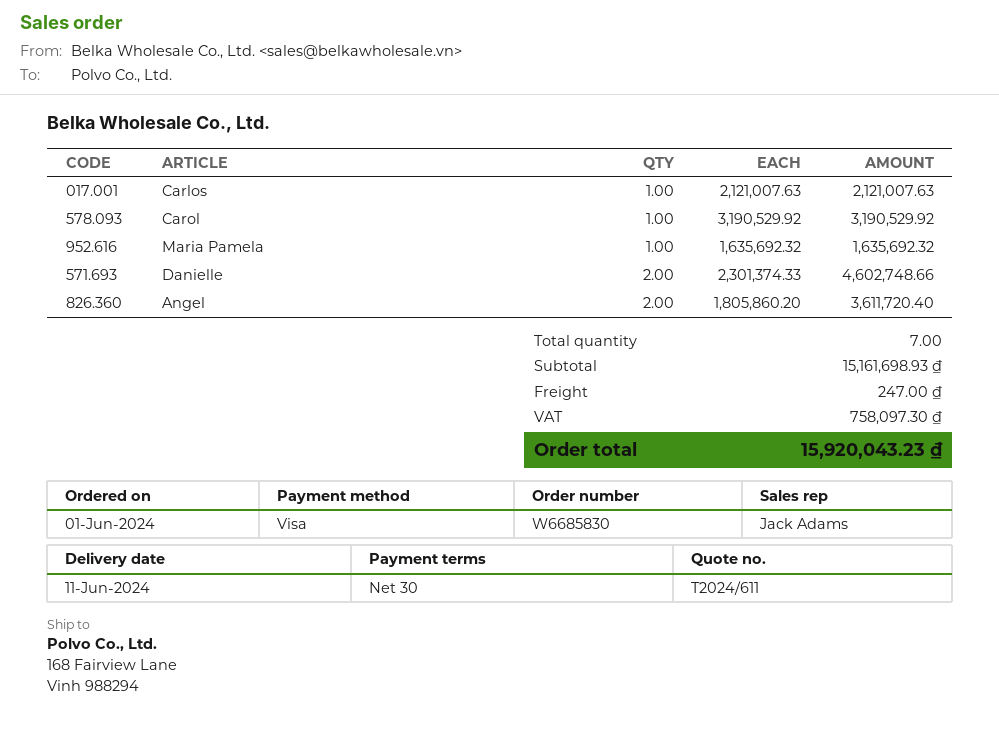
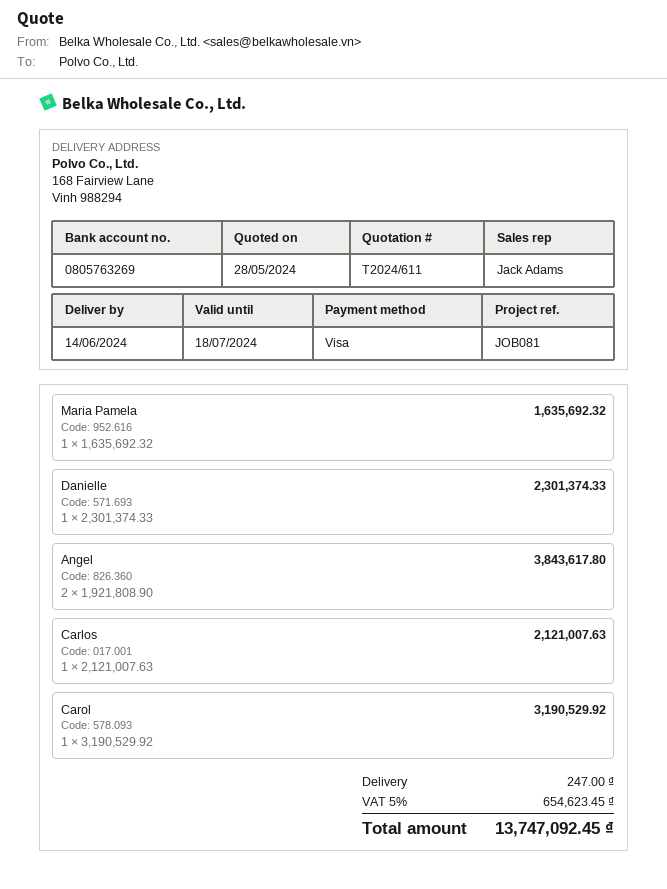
delivery date: 2024-06-11 -> 2024-06-14
Danielle: 2 x 2301374.33 = 4602748.66 -> 1 x 2301374.33 = 2301374.33
Angel: 2 x 1805860.20 = 3611720.40 -> 2 x 1921808.90 = 3843617.80
tax: 758097.30 -> 654623.45
total: 15920043.23 -> 13747092.45

